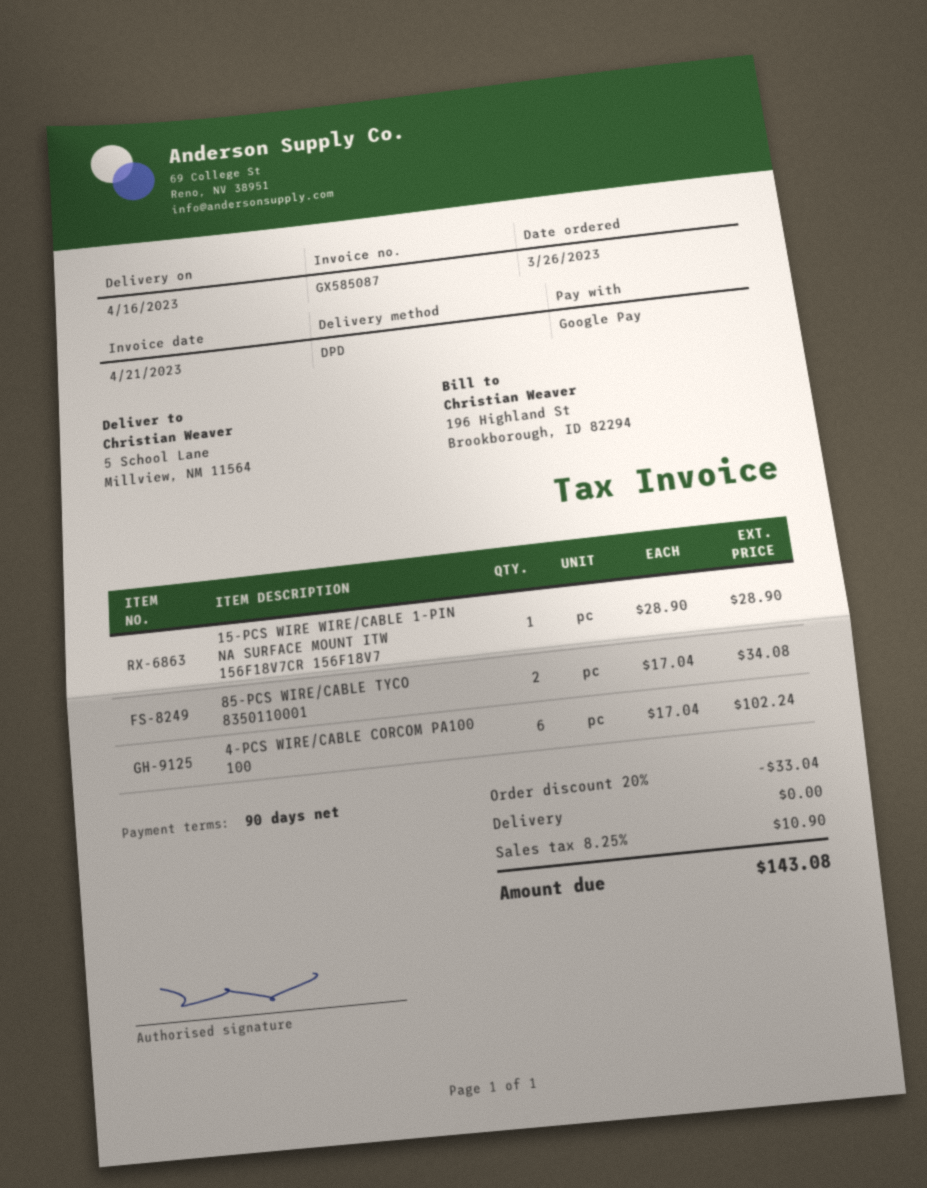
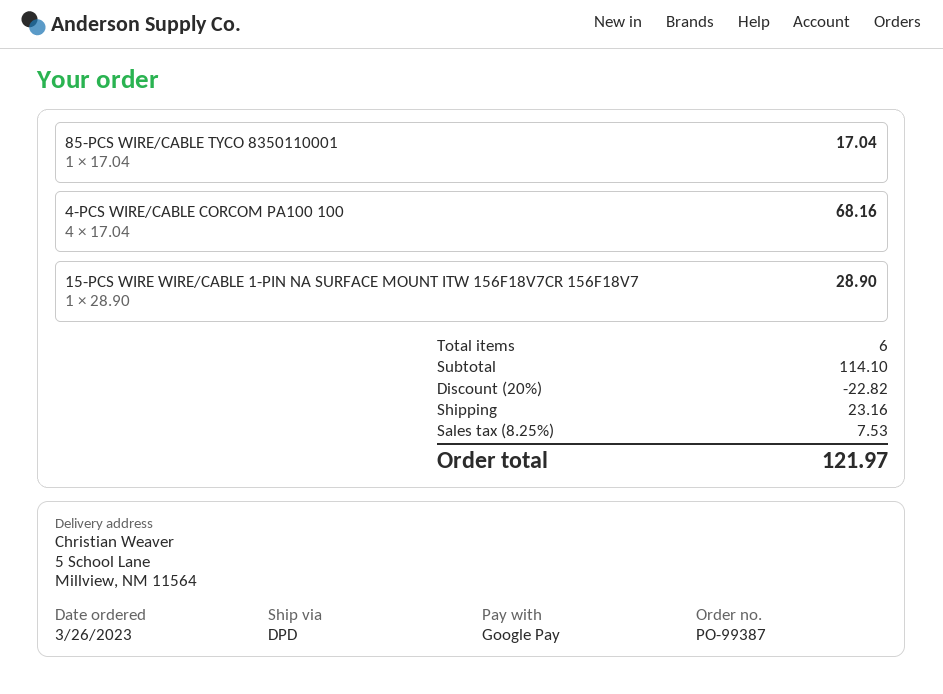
85-PCS WIRE/CABLE TYCO 8350110001: 2 x 17.04 = 34.08 -> 1 x 17.04 = 17.04
4-PCS WIRE/CABLE CORCOM PA100 100: 6 x 17.04 = 102.24 -> 4 x 17.04 = 68.16
discount: 20% = 33.04 -> 20% = 22.82
shipping: 0.00 -> 23.16
tax: 8.25% = 10.90 -> 8.25% = 7.53
total: 143.08 -> 121.97

